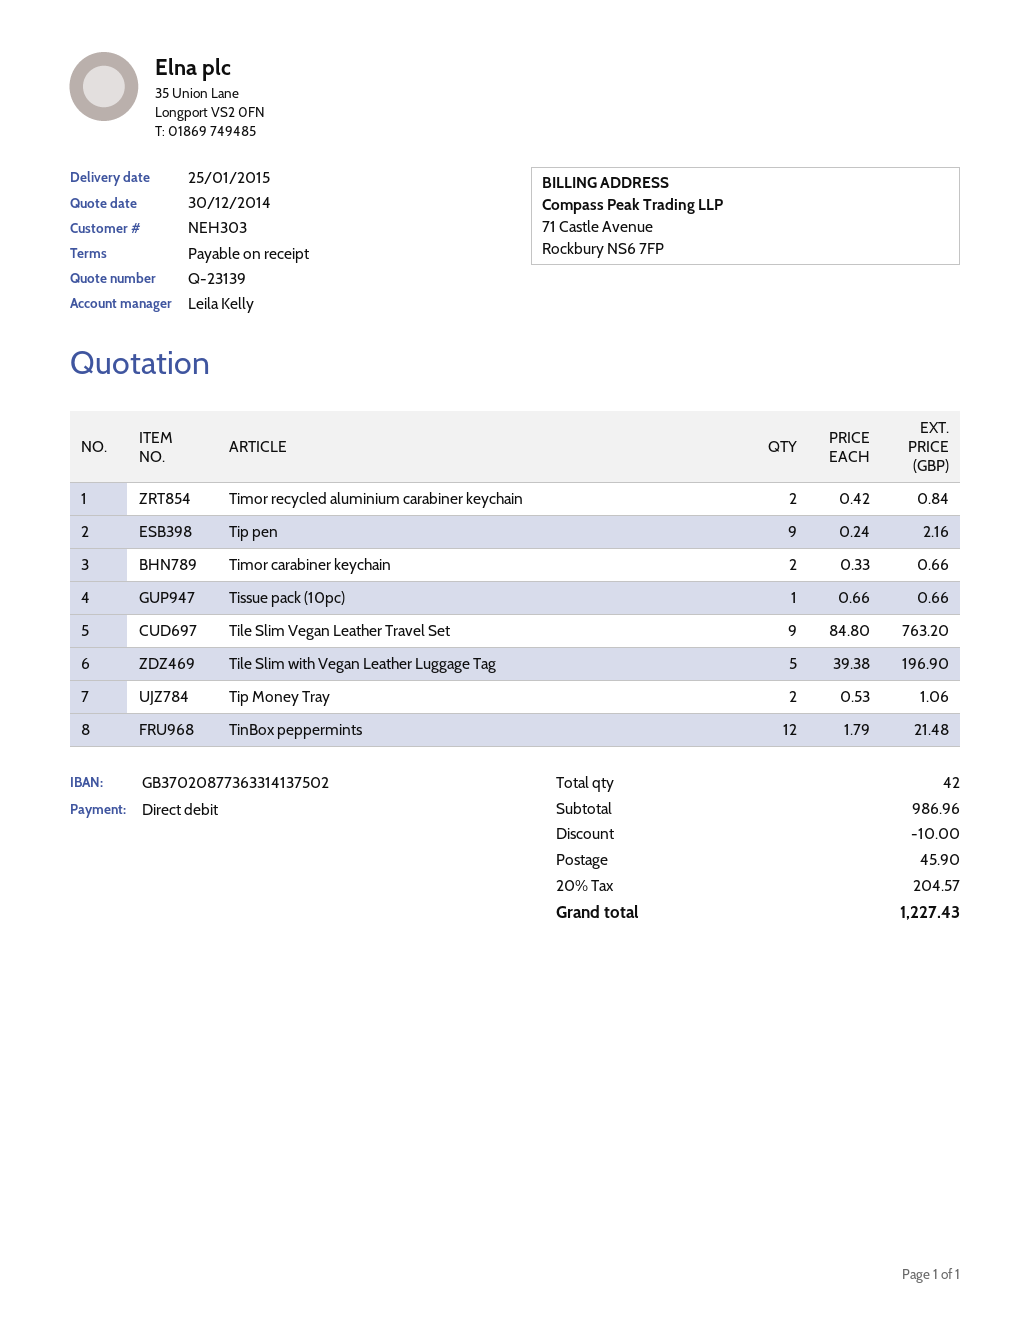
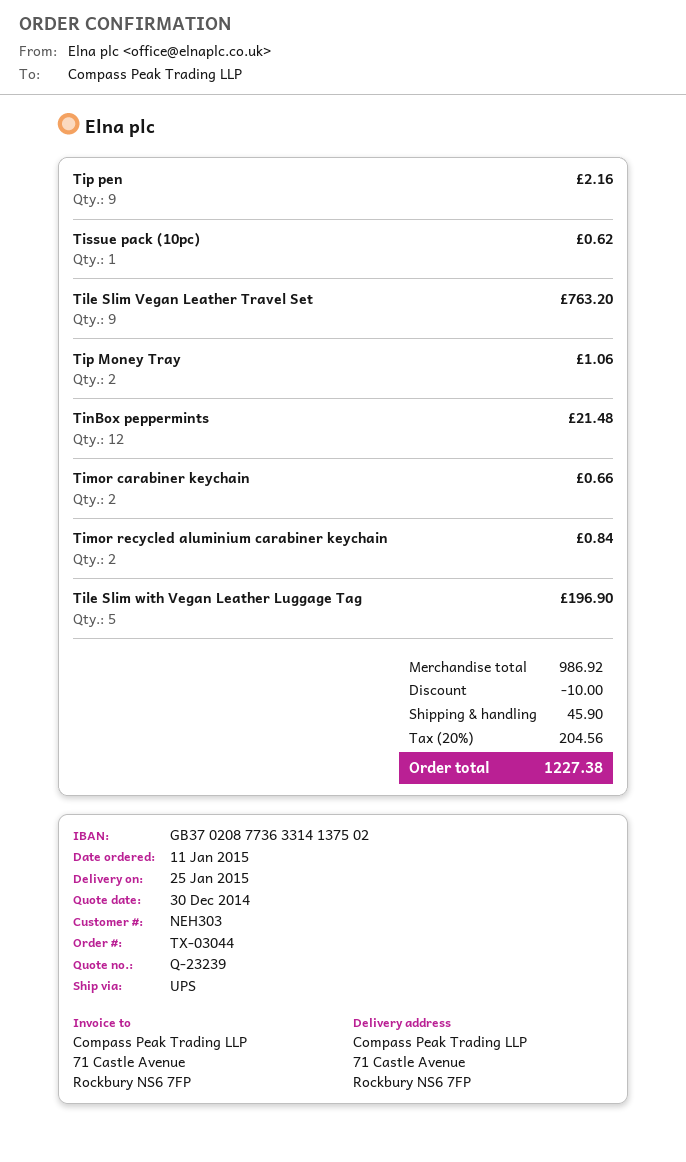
quote number: Q-23139 -> Q-23239
Tissue pack (10pc): 1 for 0.66 -> 1 for 0.62
subtotal: 986.96 -> 986.92
tax: 20% = 204.57 -> 20% = 204.56
total: 1227.43 -> 1227.38

